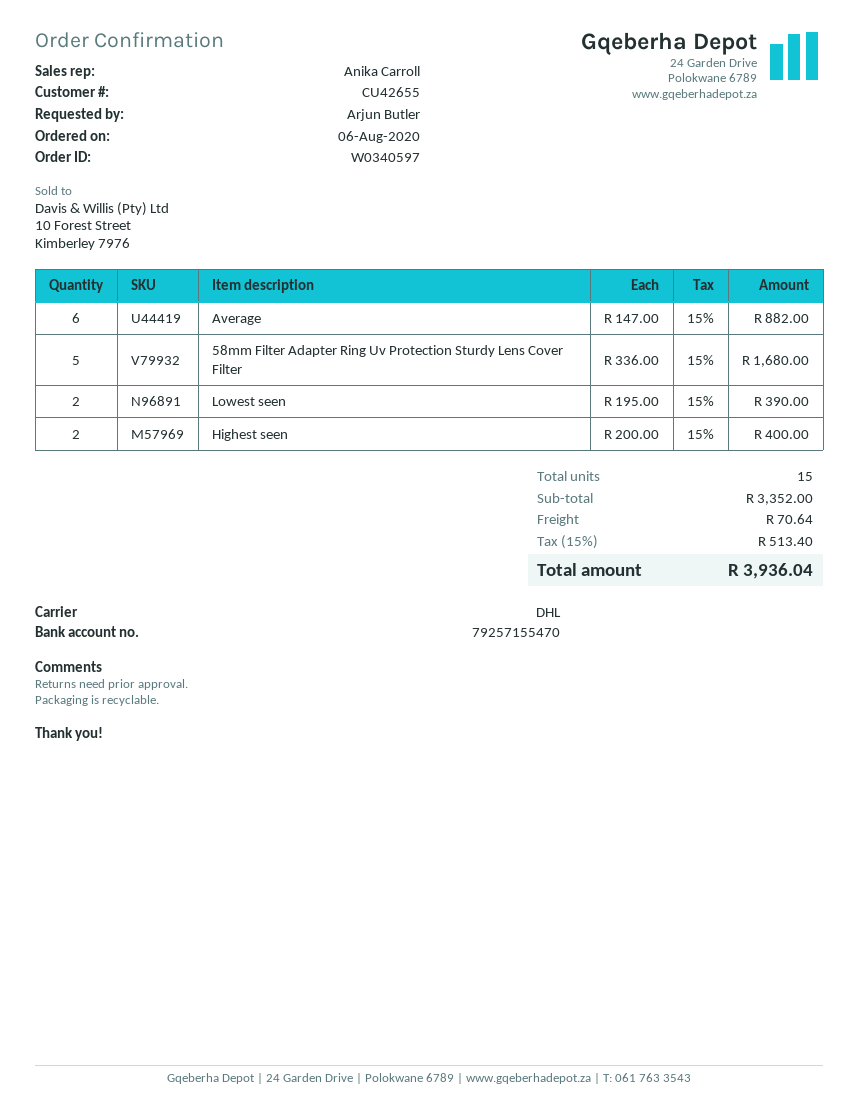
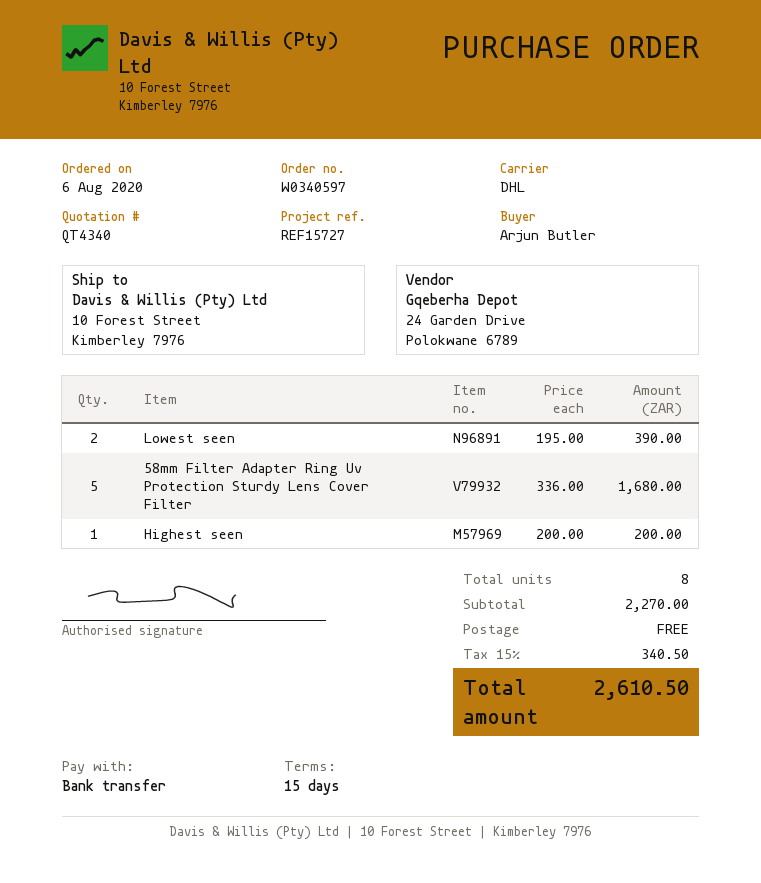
Average: 6 x 147.00 = 882.00 -> none
Highest seen: 2 x 200.00 = 400.00 -> 1 x 200.00 = 200.00
total quantity: 15 -> 8
subtotal: 3352.00 -> 2270.00
shipping: 70.64 -> 0.00
tax: 15% = 513.40 -> 15% = 340.50
total: 3936.04 -> 2610.50

